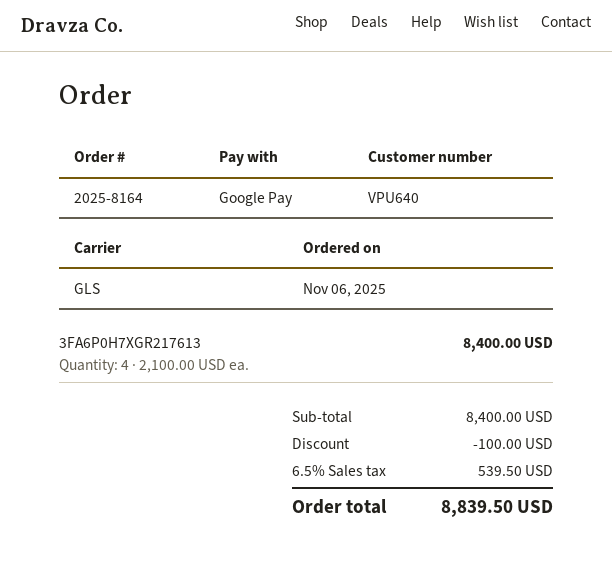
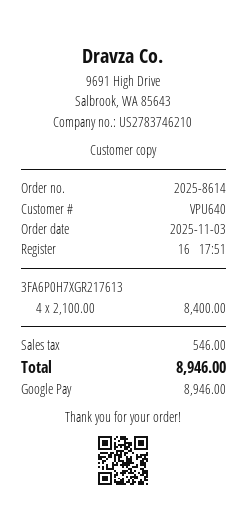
order number: 2025-8164 -> 2025-8614
order date: 2025-11-06 -> 2025-11-03
discount: 100.00 -> none
tax: 539.50 -> 546.00
total: 8839.50 -> 8946.00

